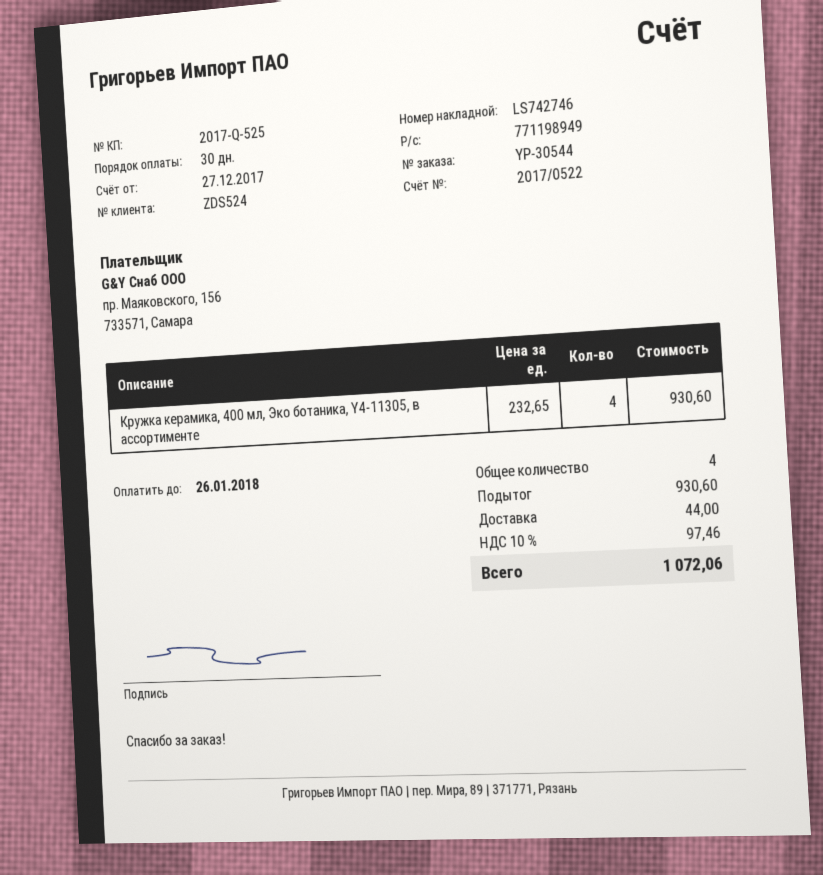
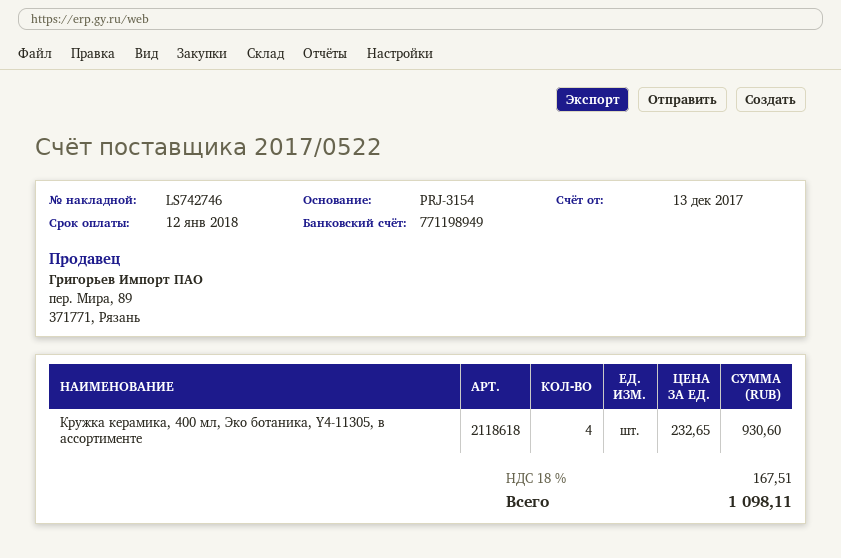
invoice date: 2017-12-27 -> 2017-12-13
due date: 2018-01-26 -> 2018-01-12
shipping: 44.00 -> none
tax: 10% = 97.46 -> 18% = 167.51
total: 1072.06 -> 1098.11

